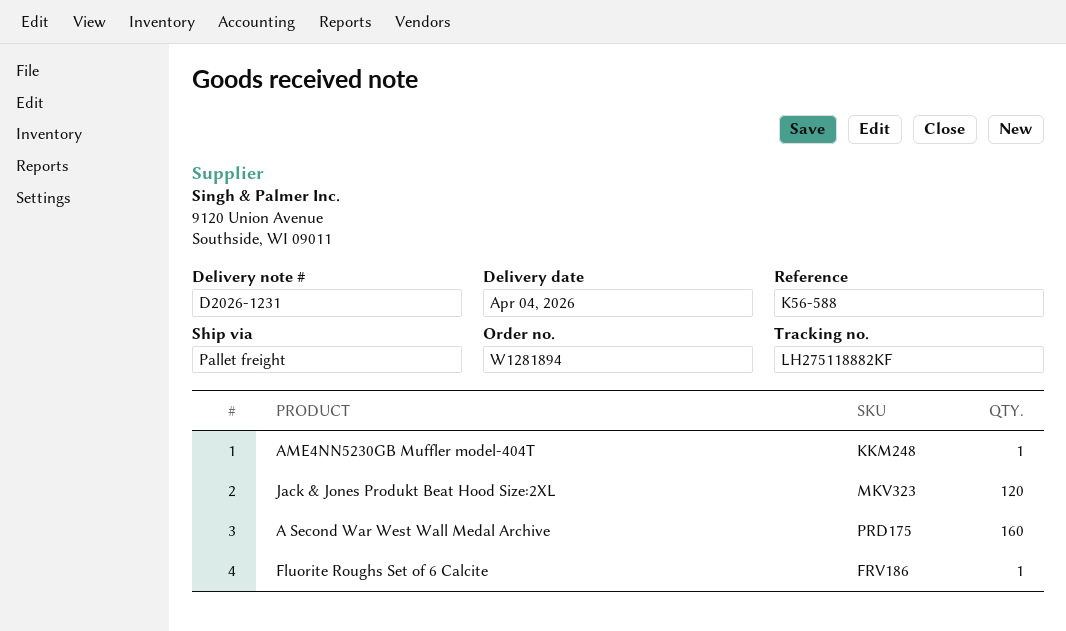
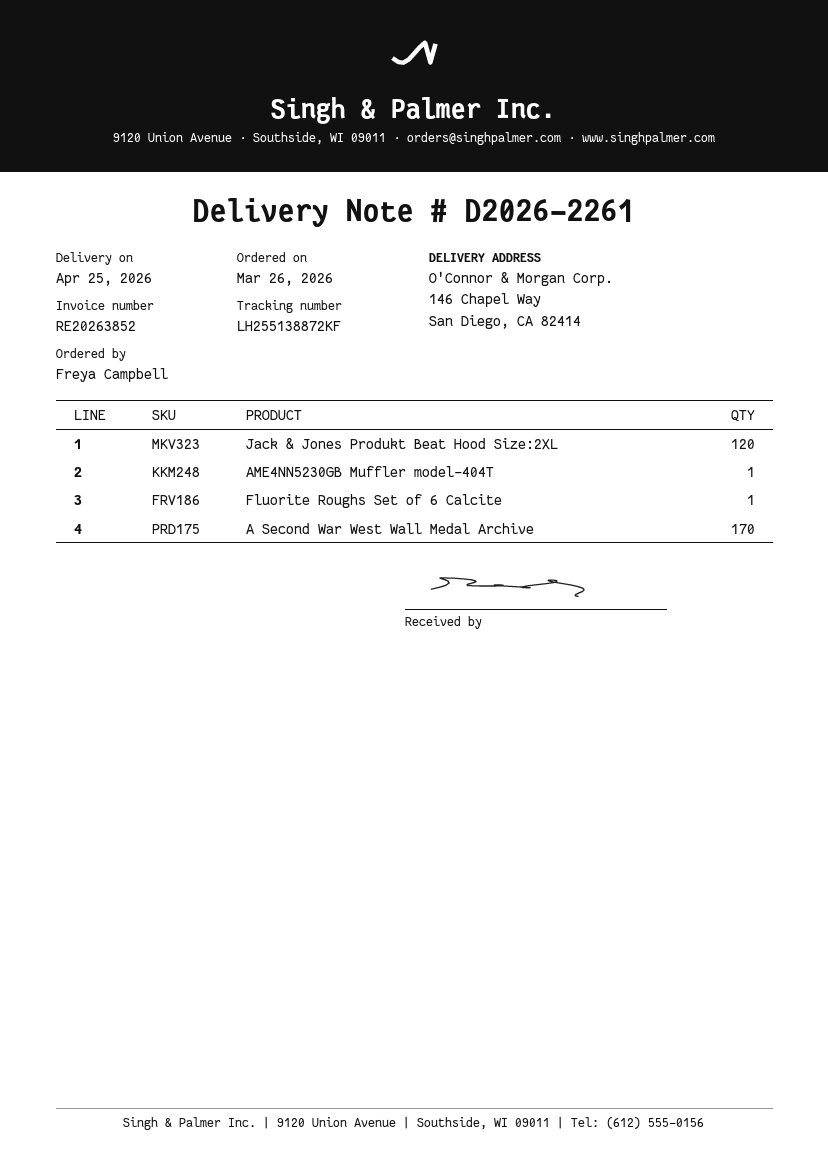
delivery note number: D2026-1231 -> D2026-2261
delivery date: 2026-04-04 -> 2026-04-25
tracking number: LH275118882KF -> LH255138872KF
A Second War West Wall Medal Archive: 160 -> 170

